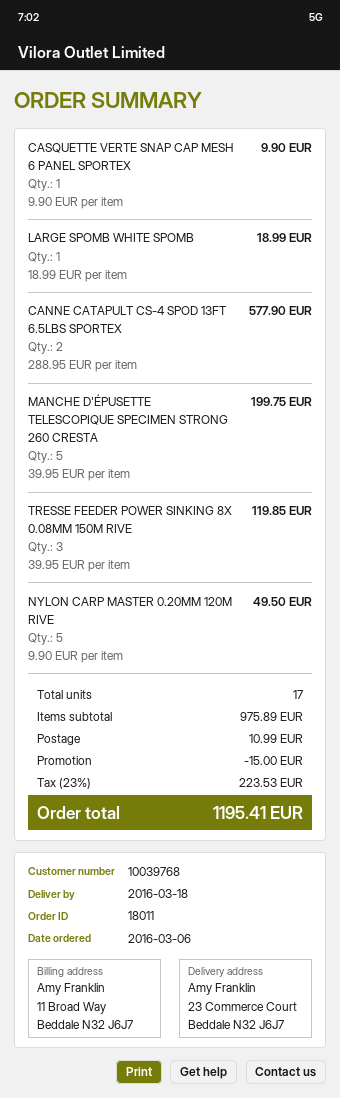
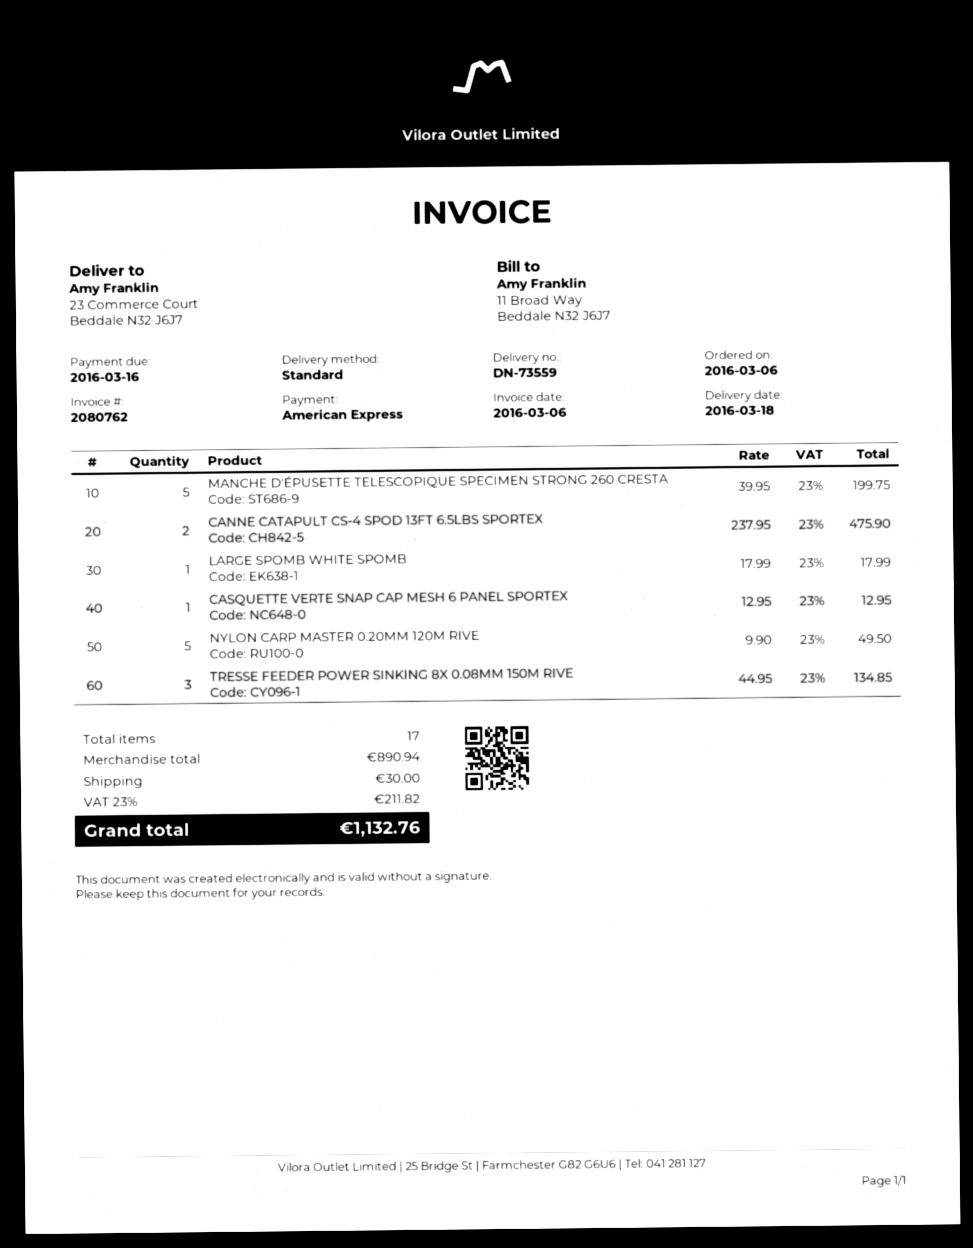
CASQUETTE VERTE SNAP CAP MESH 6 PANEL SPORTEX: 1 x 9.90 = 9.90 -> 1 x 12.95 = 12.95
LARGE SPOMB WHITE SPOMB: 1 x 18.99 = 18.99 -> 1 x 17.99 = 17.99
CANNE CATAPULT CS-4 SPOD 13FT 6.5LBS SPORTEX: 2 x 288.95 = 577.90 -> 2 x 237.95 = 475.90
TRESSE FEEDER POWER SINKING 8X 0.08MM 150M RIVE: 3 x 39.95 = 119.85 -> 3 x 44.95 = 134.85
subtotal: 975.89 -> 890.94
discount: 15.00 -> none
shipping: 10.99 -> 30.00
tax: 23% = 223.53 -> 23% = 211.82
total: 1195.41 -> 1132.76

